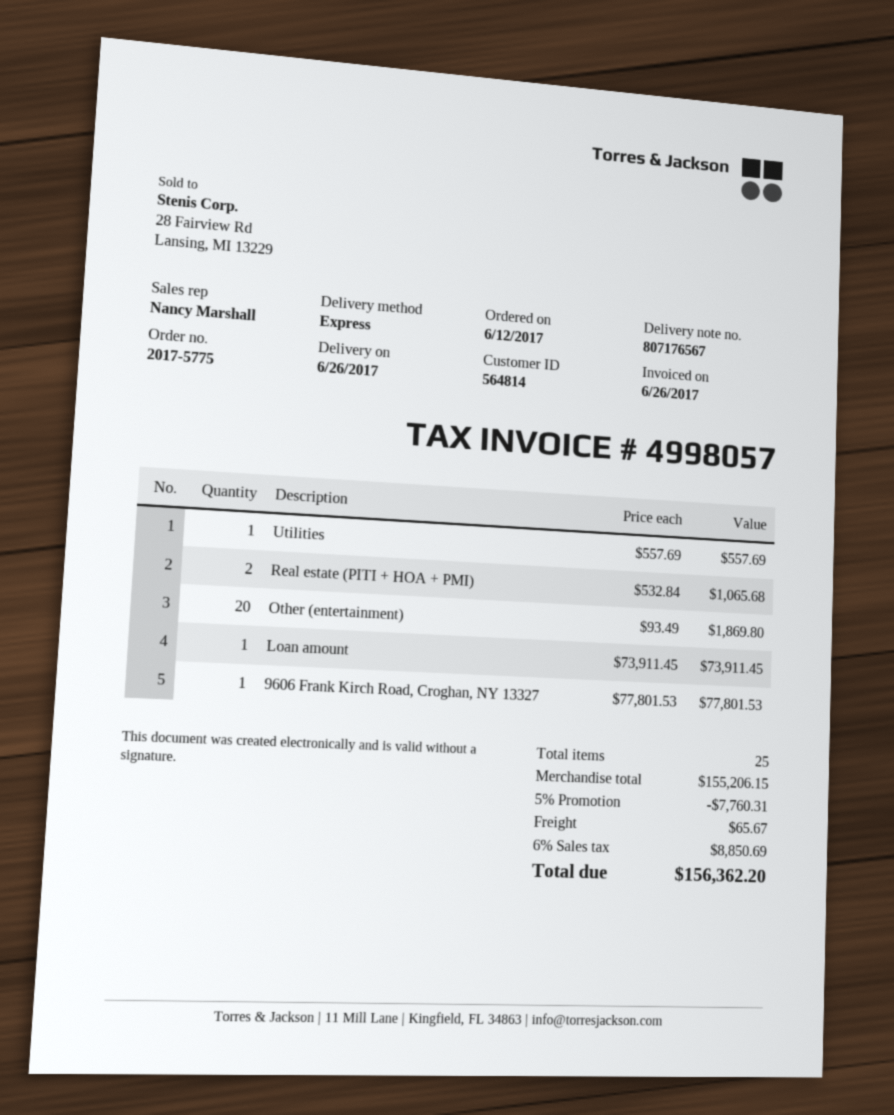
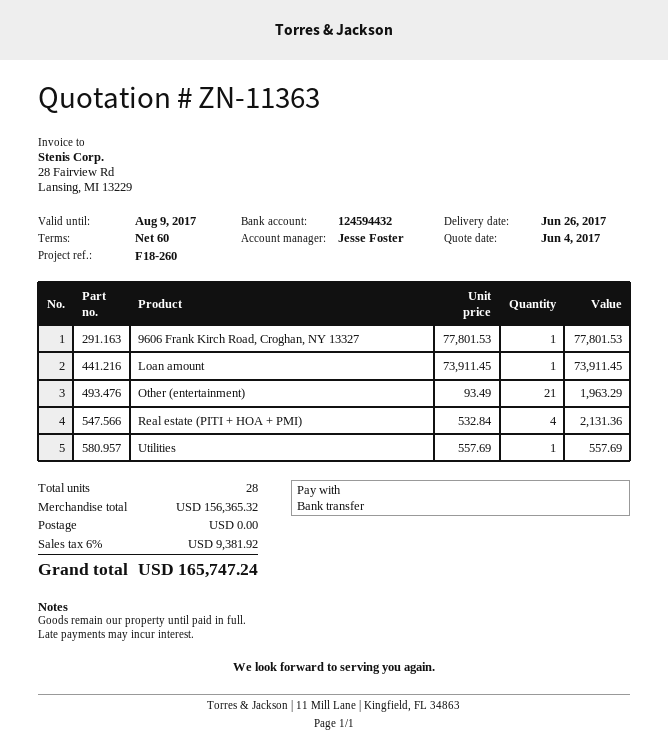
sales rep: Nancy Marshall -> Jesse Foster
Real estate (PITI + HOA + PMI): 2 x 532.84 = 1065.68 -> 4 x 532.84 = 2131.36
Other (entertainment): 20 x 93.49 = 1869.80 -> 21 x 93.49 = 1963.29
total quantity: 25 -> 28
subtotal: 155206.15 -> 156365.32
discount: 5% = 7760.31 -> none
shipping: 65.67 -> 0.00
tax: 6% = 8850.69 -> 6% = 9381.92
total: 156362.20 -> 165747.24

